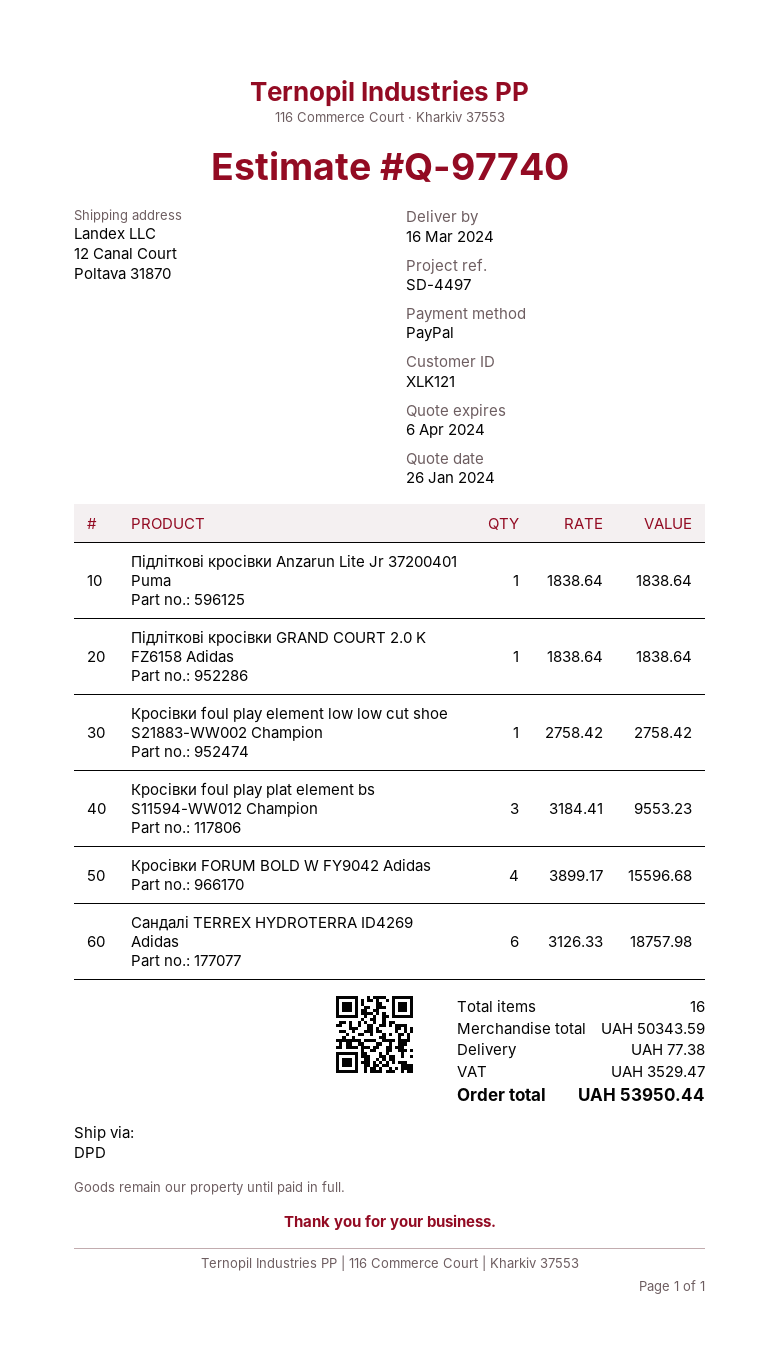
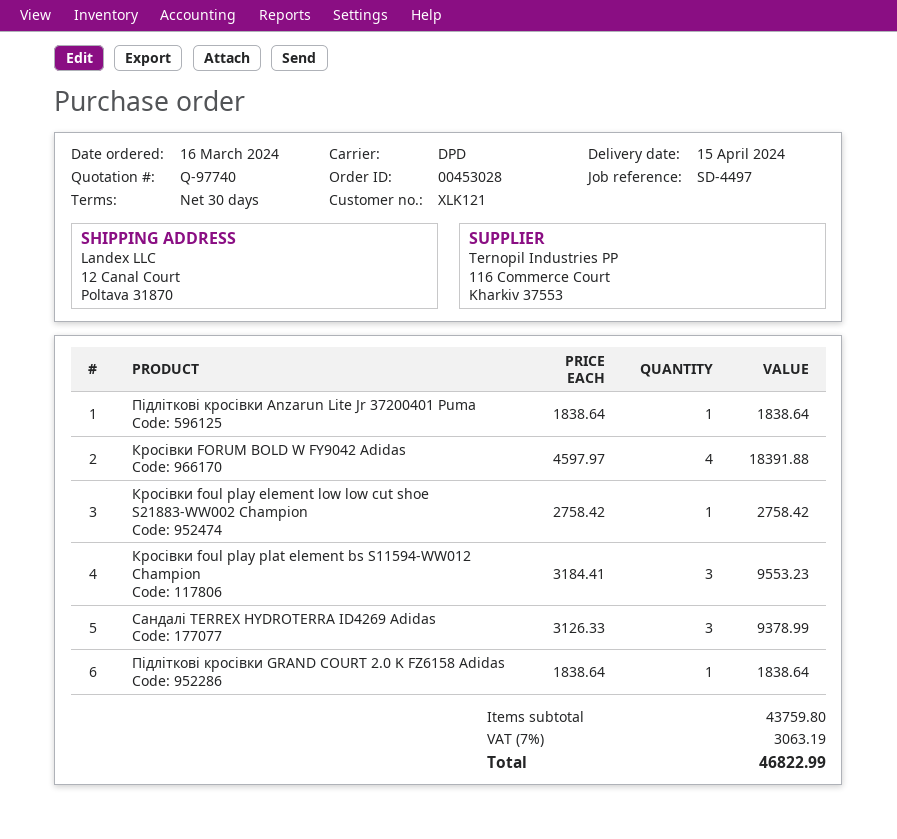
delivery date: 2024-03-16 -> 2024-04-15
Кросівки FORUM BOLD W FY9042 Adidas: 4 x 3899.17 = 15596.68 -> 4 x 4597.97 = 18391.88
Сандалі TERREX HYDROTERRA ID4269 Adidas: 6 x 3126.33 = 18757.98 -> 3 x 3126.33 = 9378.99
subtotal: 50343.59 -> 43759.80
shipping: 77.38 -> none
tax: 3529.47 -> 3063.19
total: 53950.44 -> 46822.99

